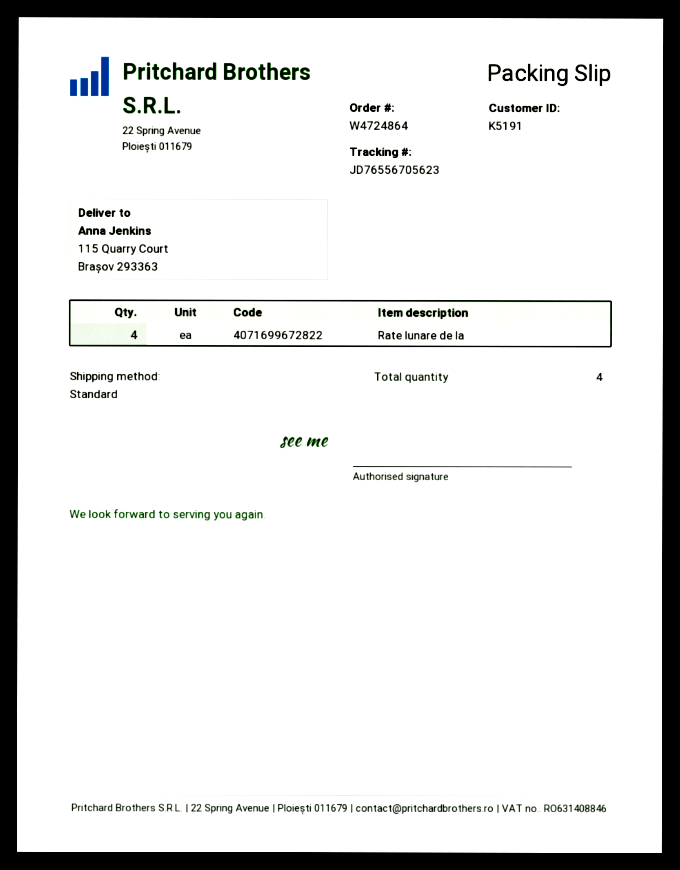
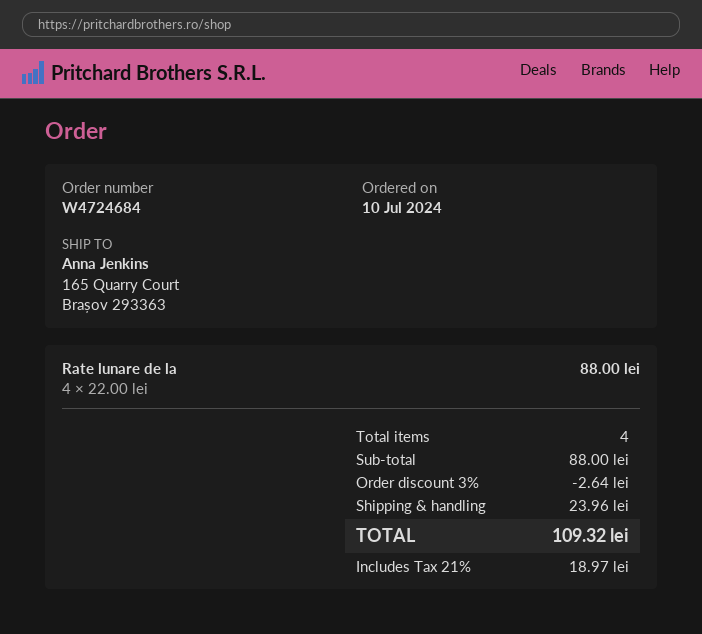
order number: W4724864 -> W4724684
ship to: 115 Quarry Court, Brașov 293363 -> 165 Quarry Court, Brașov 293363

